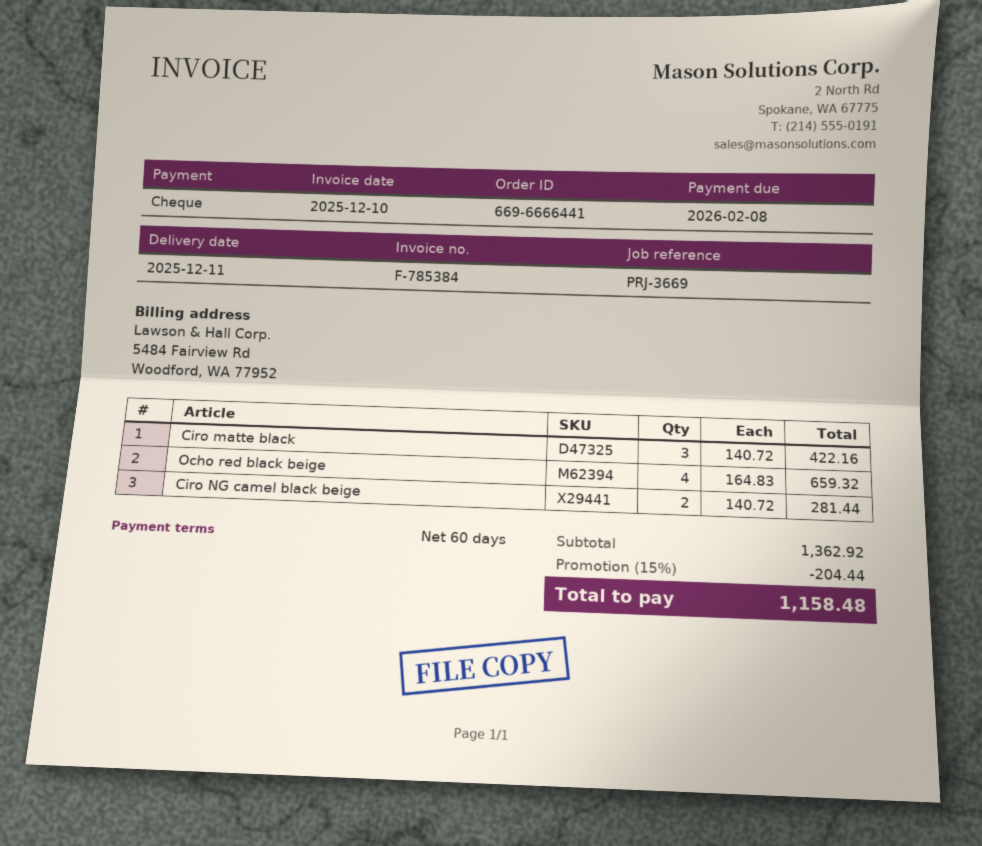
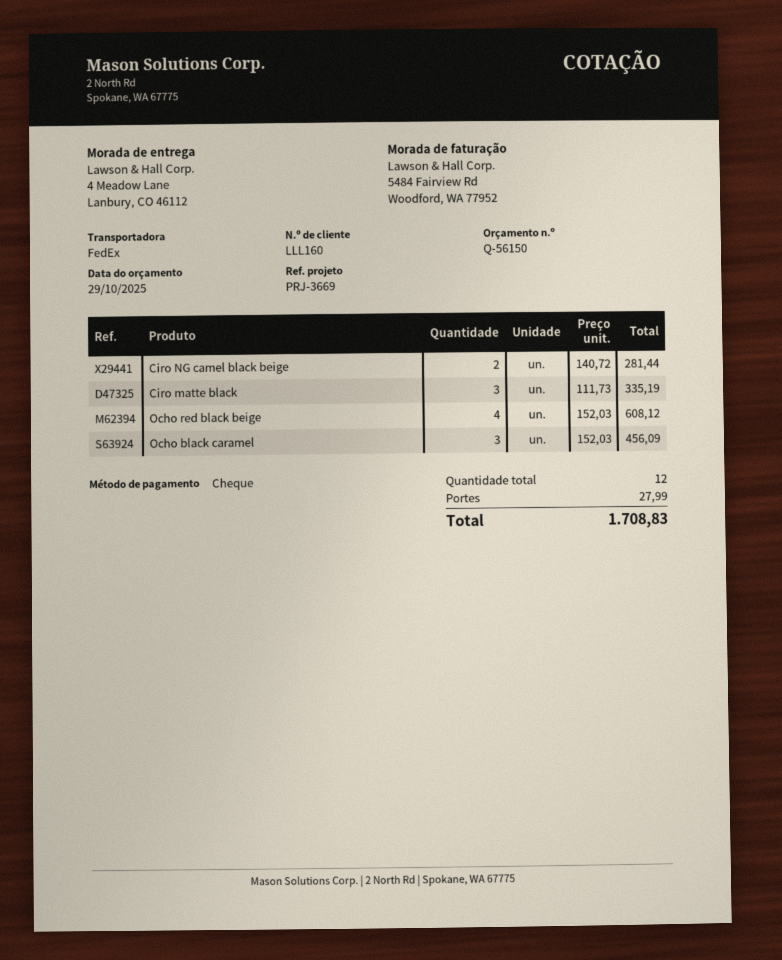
Ciro matte black: 3 x 140.72 = 422.16 -> 3 x 111.73 = 335.19
Ocho red black beige: 4 x 164.83 = 659.32 -> 4 x 152.03 = 608.12
Ocho black caramel: none -> 3 x 152.03 = 456.09
discount: 15% = 204.44 -> none
shipping: none -> 27.99
total: 1158.48 -> 1708.83

